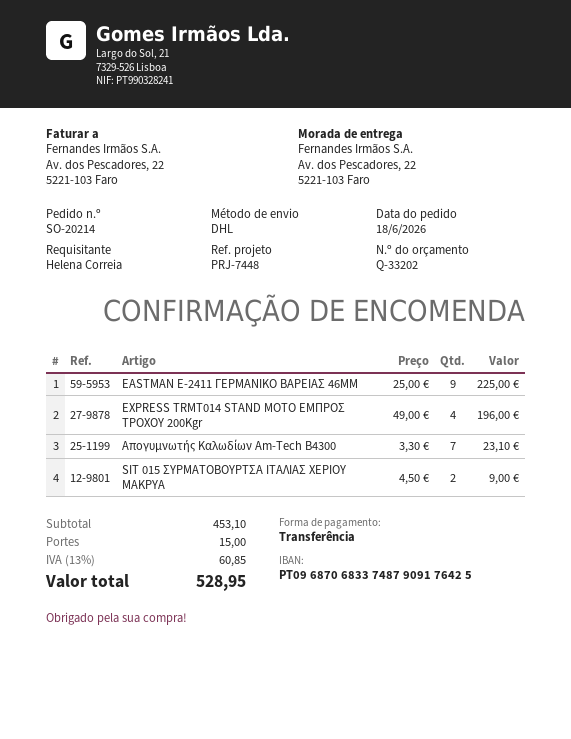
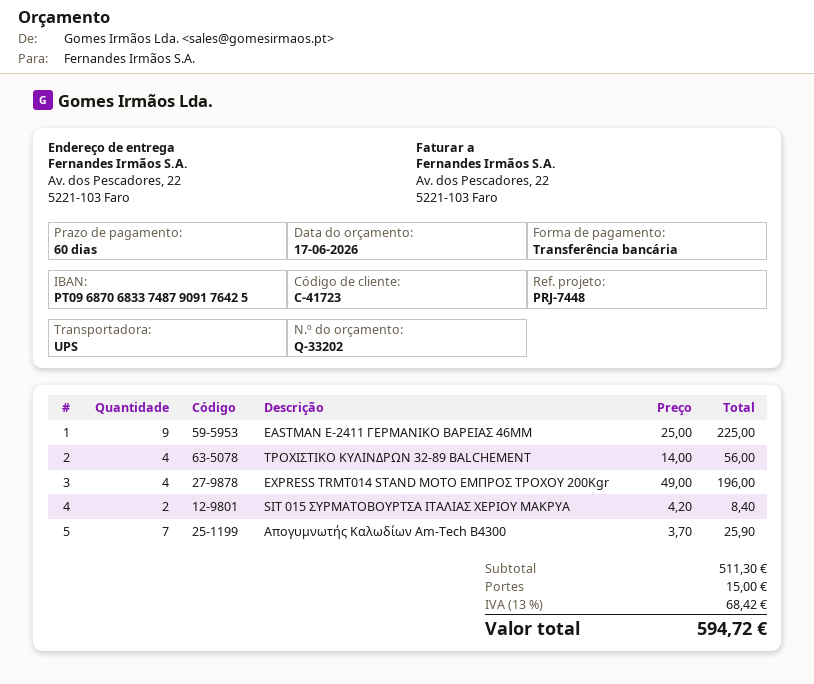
shipping method: DHL -> UPS
Απογυμνωτής Καλωδίων Am-Tech B4300: 7 x 3.30 = 23.10 -> 7 x 3.70 = 25.90
SIT 015 ΣΥΡΜΑΤΟΒΟΥΡΤΣΑ ΙΤΑΛΙΑΣ ΧΕΡΙΟΥ ΜΑΚΡΥΑ: 2 x 4.50 = 9.00 -> 2 x 4.20 = 8.40
ΤΡΟΧΙΣΤΙΚΟ ΚΥΛΙΝΔΡΩΝ 32-89 BALCHEMENT: none -> 4 x 14.00 = 56.00
subtotal: 453.10 -> 511.30
tax: 13% = 60.85 -> 13% = 68.42
total: 528.95 -> 594.72

